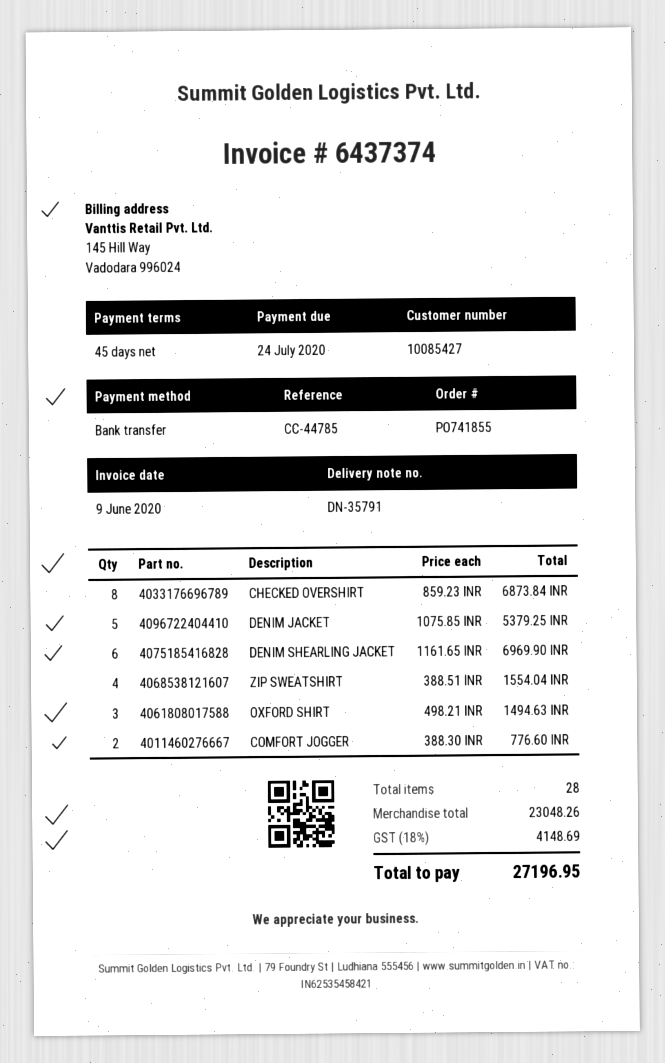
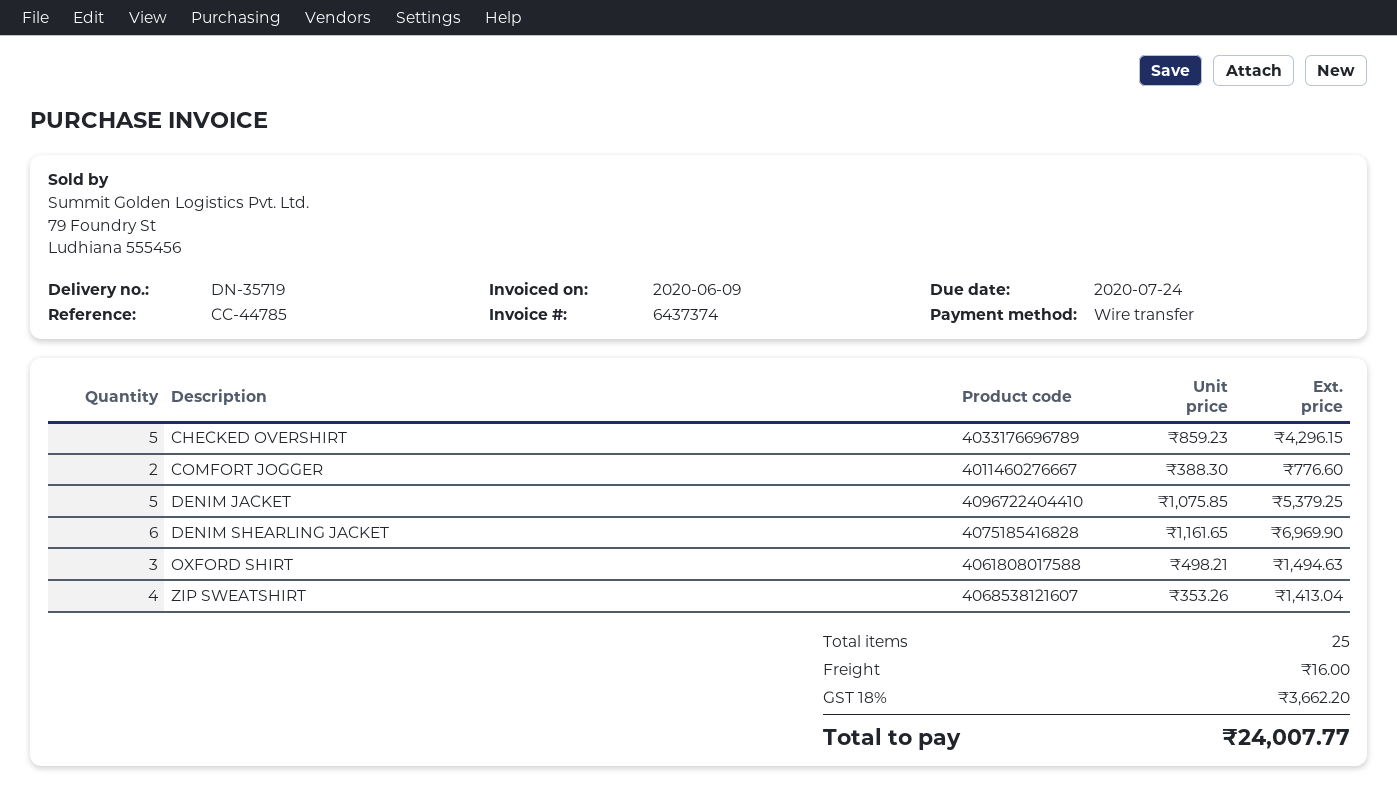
delivery note number: DN-35791 -> DN-35719
CHECKED OVERSHIRT: 8 x 859.23 = 6873.84 -> 5 x 859.23 = 4296.15
ZIP SWEATSHIRT: 4 x 388.51 = 1554.04 -> 4 x 353.26 = 1413.04
total quantity: 28 -> 25
shipping: none -> 16.00
tax: 18% = 4148.69 -> 18% = 3662.20
total: 27196.95 -> 24007.77

